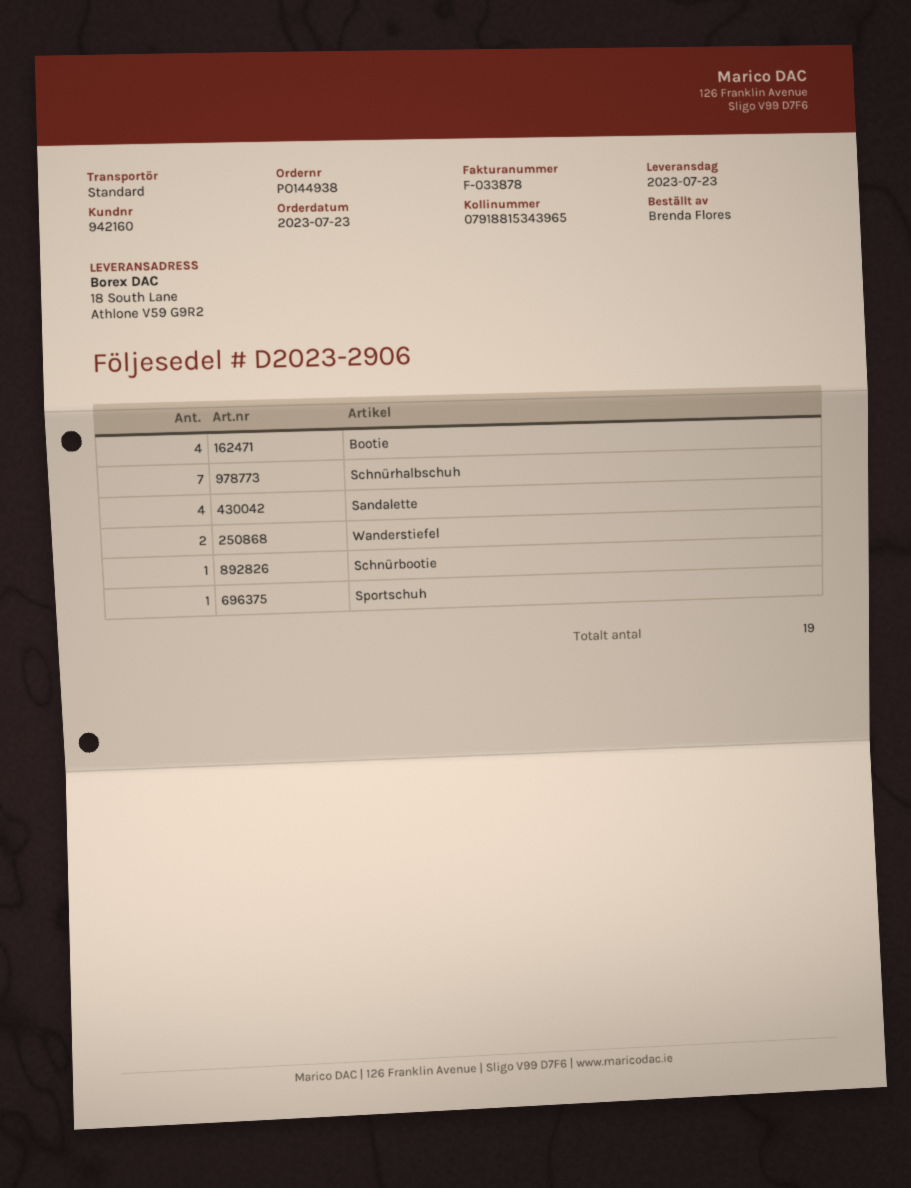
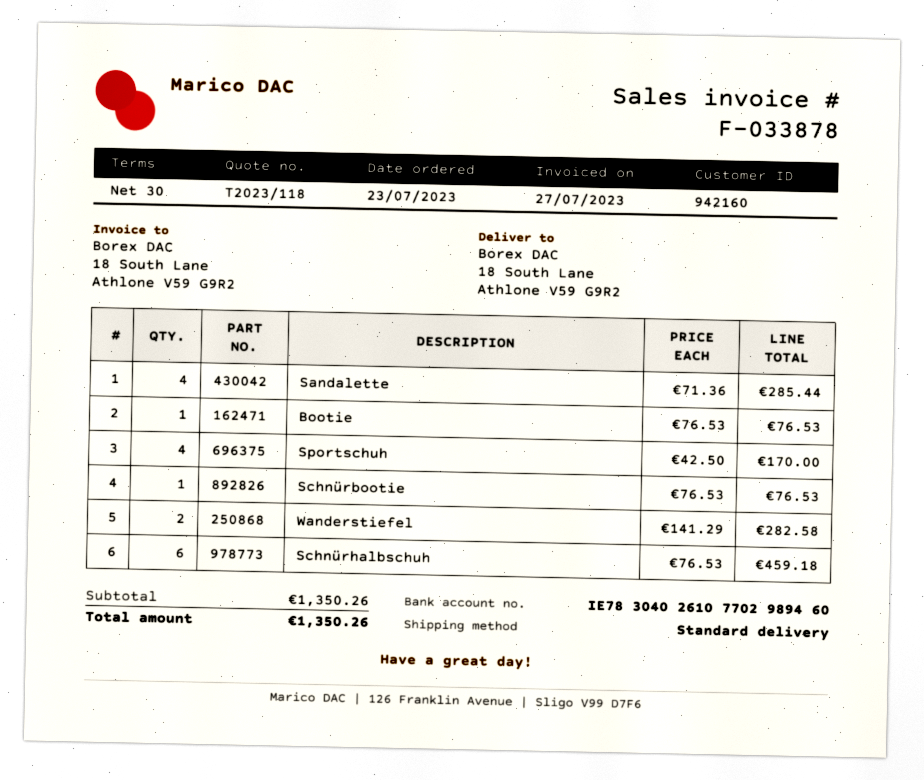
Bootie: 4 -> 1
Schnürhalbschuh: 7 -> 6
Sportschuh: 1 -> 4

